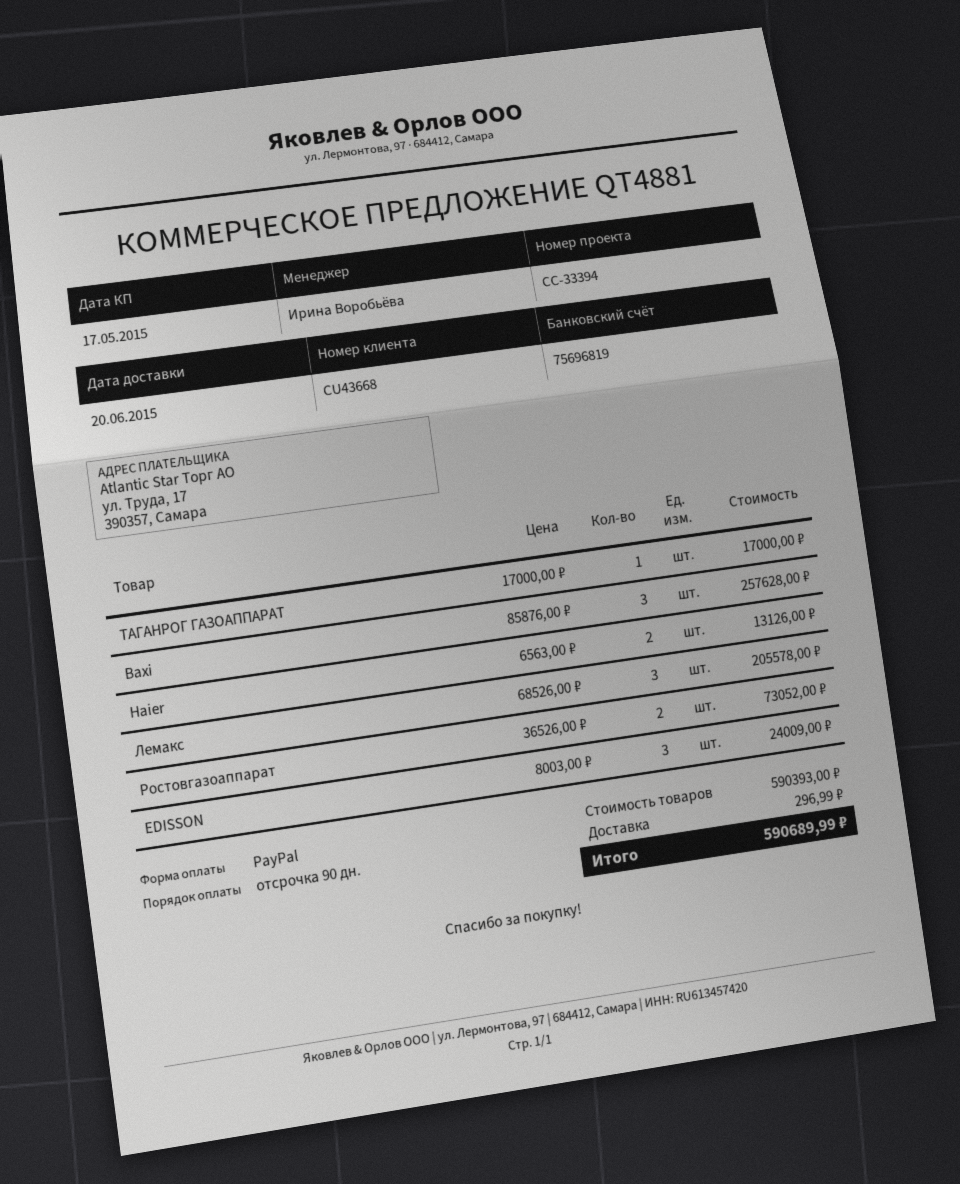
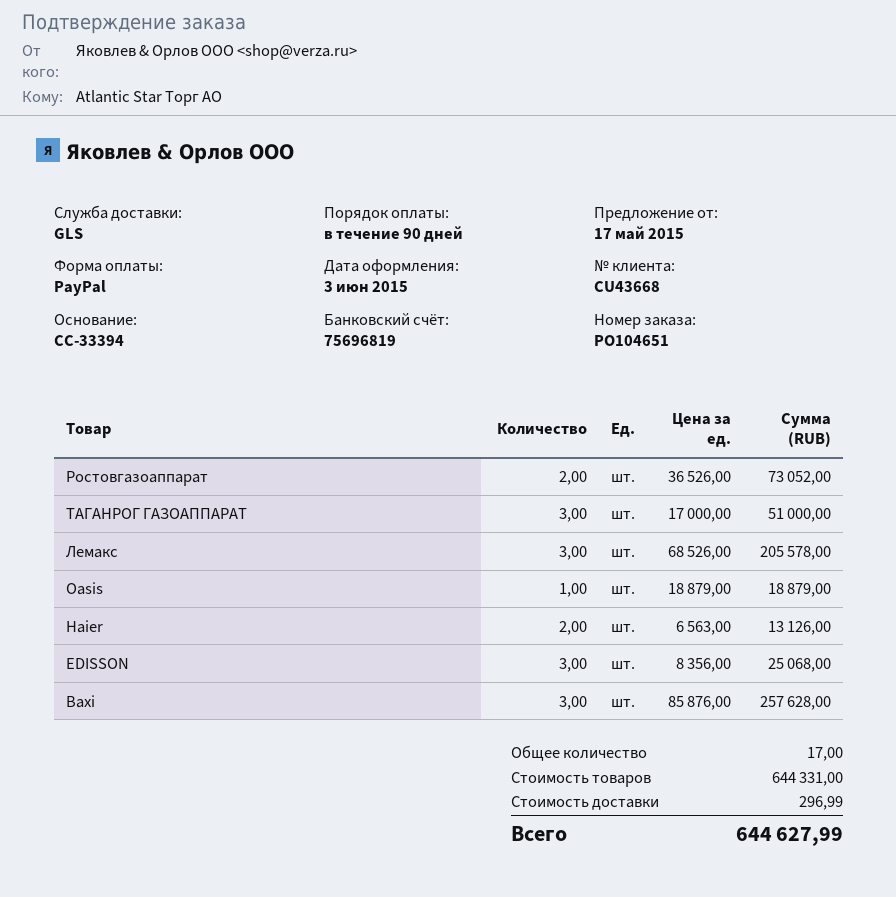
ТАГАНРОГ ГАЗОАППАРАТ: 1 x 17000.00 = 17000.00 -> 3 x 17000.00 = 51000.00
EDISSON: 3 x 8003.00 = 24009.00 -> 3 x 8356.00 = 25068.00
Oasis: none -> 1 x 18879.00 = 18879.00
subtotal: 590393.00 -> 644331.00
total: 590689.99 -> 644627.99

